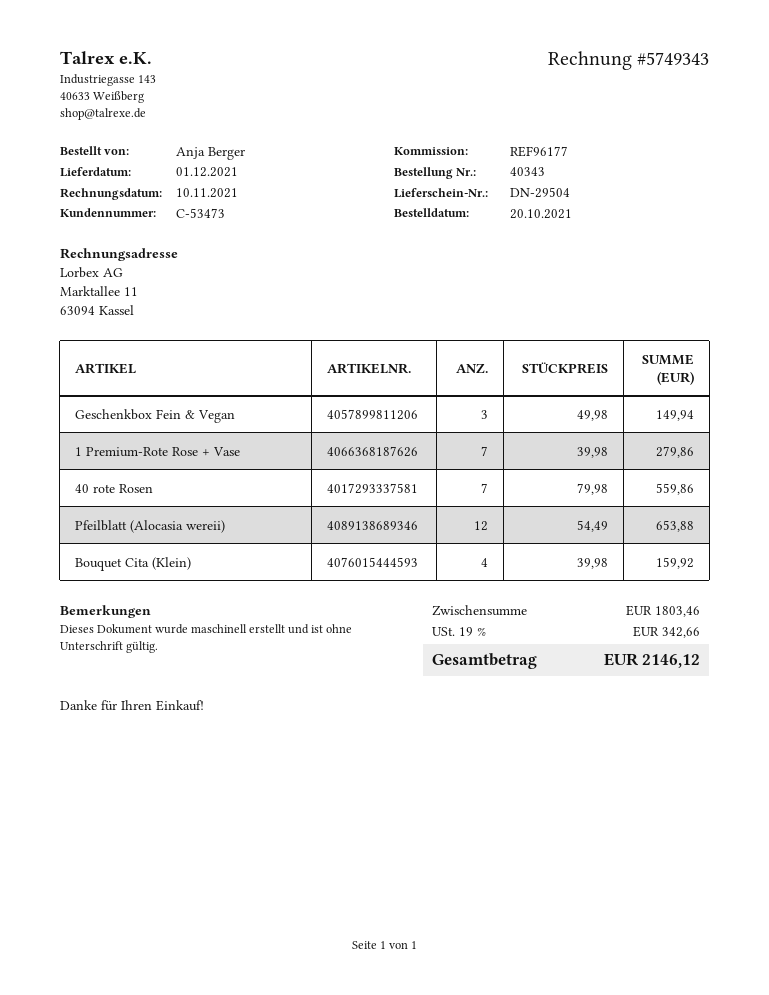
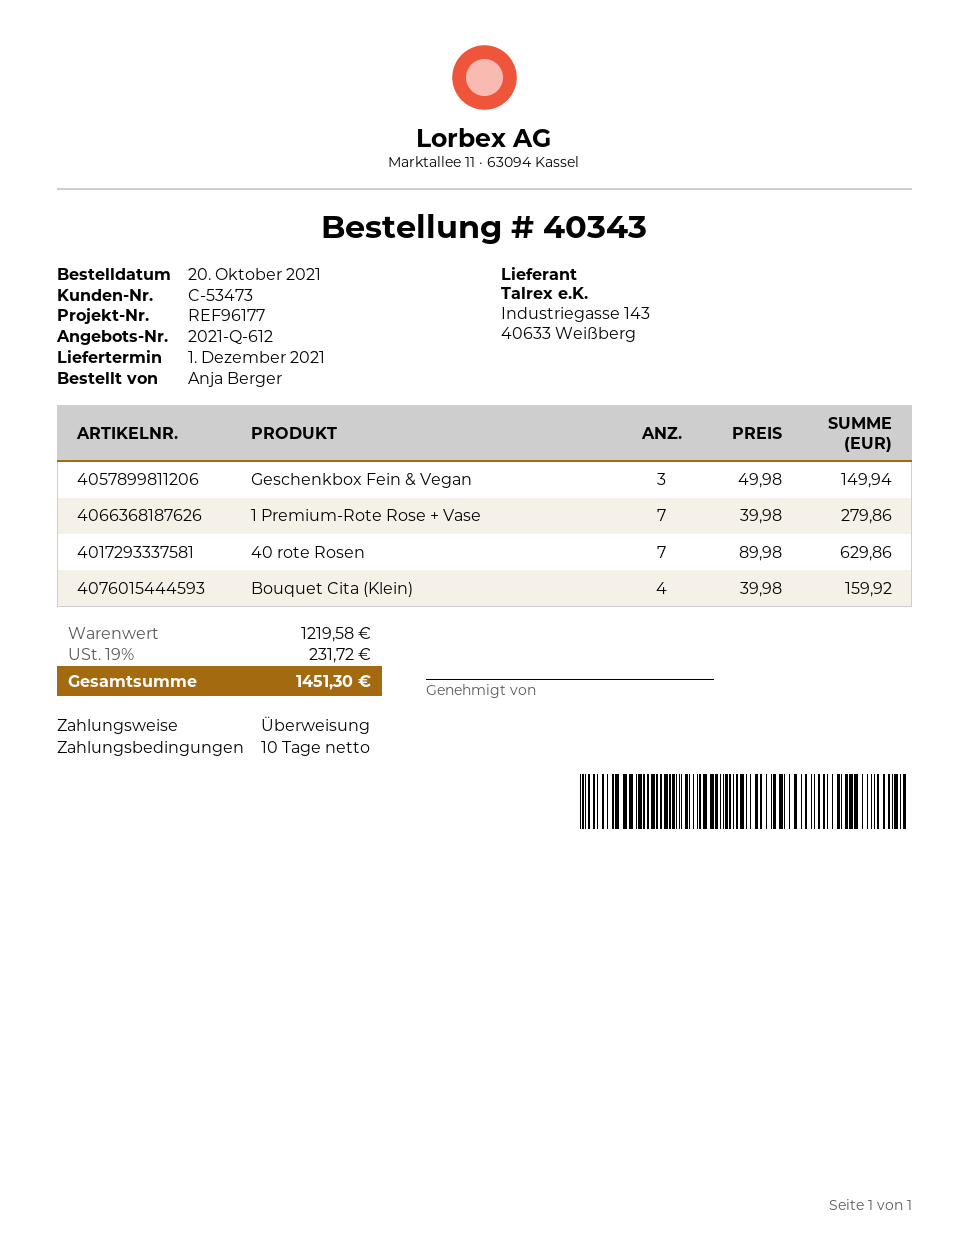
40 rote Rosen: 7 x 79.98 = 559.86 -> 7 x 89.98 = 629.86
Pfeilblatt (Alocasia wereii): 12 x 54.49 = 653.88 -> none
subtotal: 1803.46 -> 1219.58
tax: 19% = 342.66 -> 19% = 231.72
total: 2146.12 -> 1451.30

